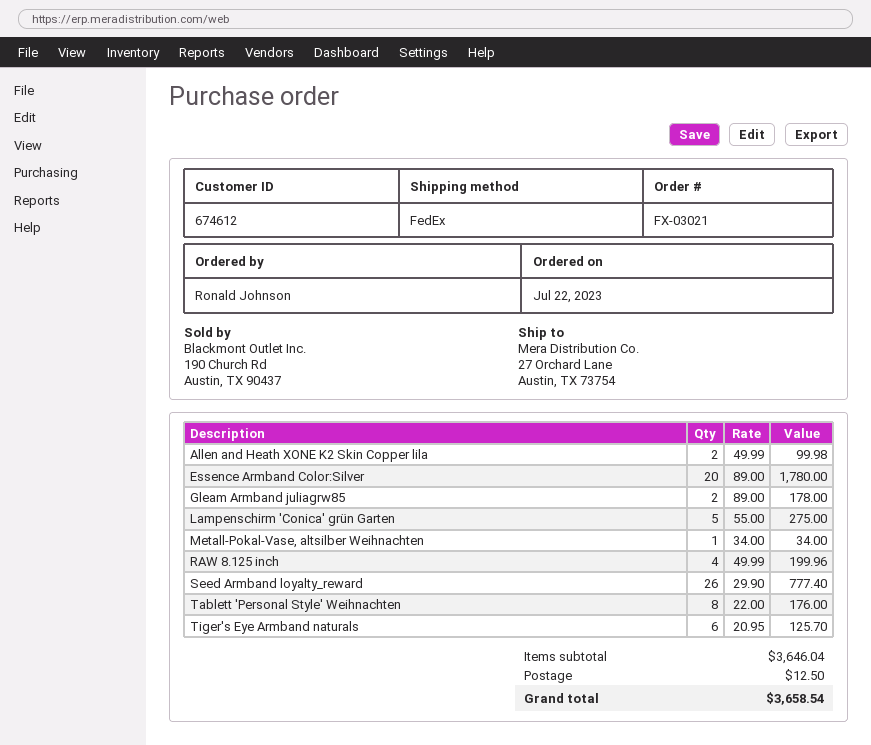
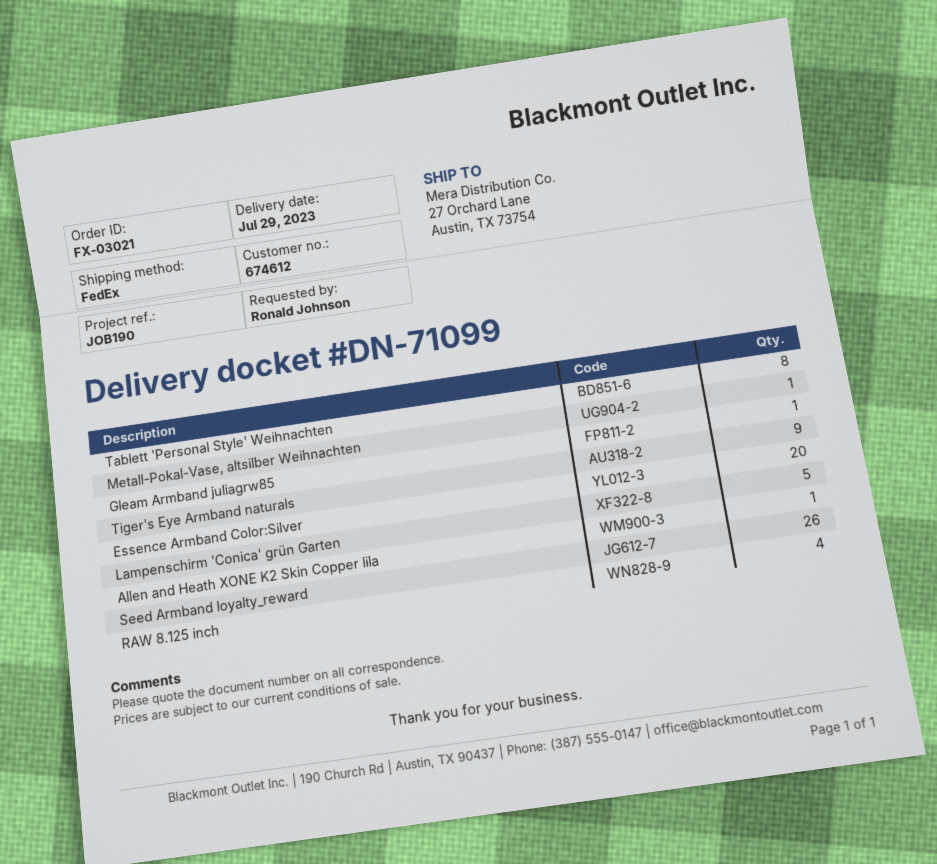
Allen and Heath XONE K2 Skin Copper lila: 2 -> 1
Gleam Armband juliagrw85: 2 -> 1
Tiger's Eye Armband naturals: 6 -> 9

